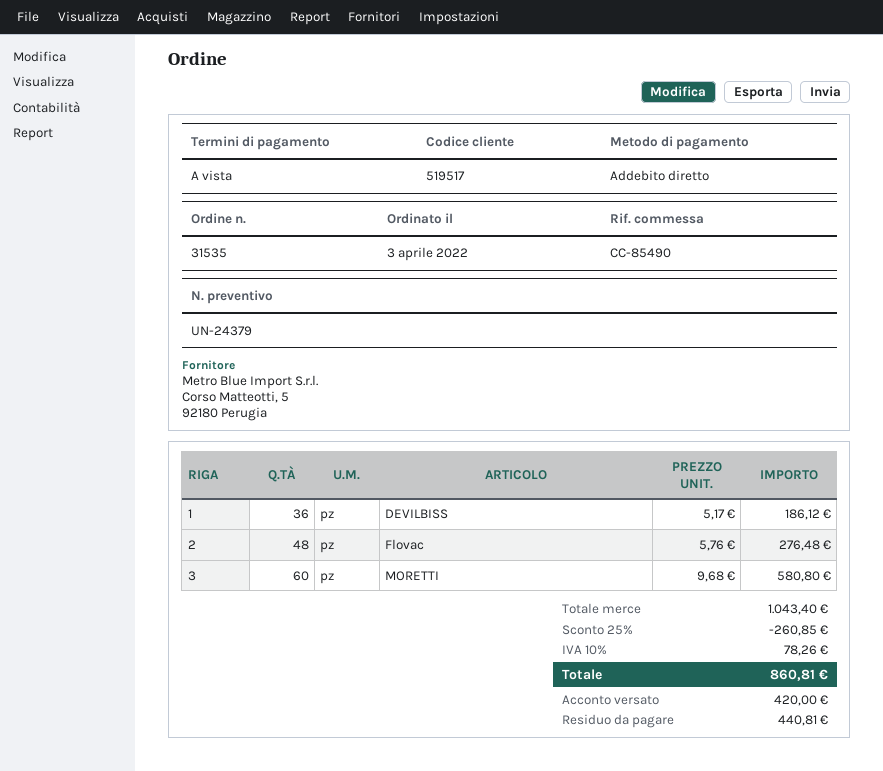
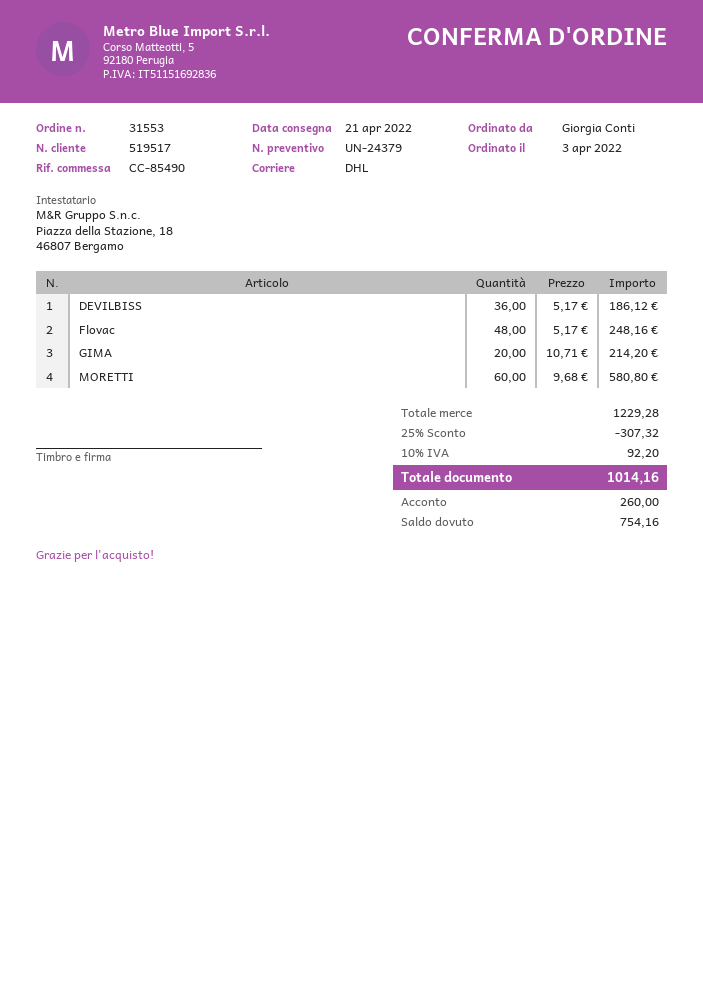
order number: 31535 -> 31553
Flovac: 48 x 5.76 = 276.48 -> 48 x 5.17 = 248.16
GIMA: none -> 20 x 10.71 = 214.20
subtotal: 1043.40 -> 1229.28
discount: 25% = 260.85 -> 25% = 307.32
tax: 10% = 78.26 -> 10% = 92.20
total: 860.81 -> 1014.16
deposit: 420.00 -> 260.00
balance: 440.81 -> 754.16

